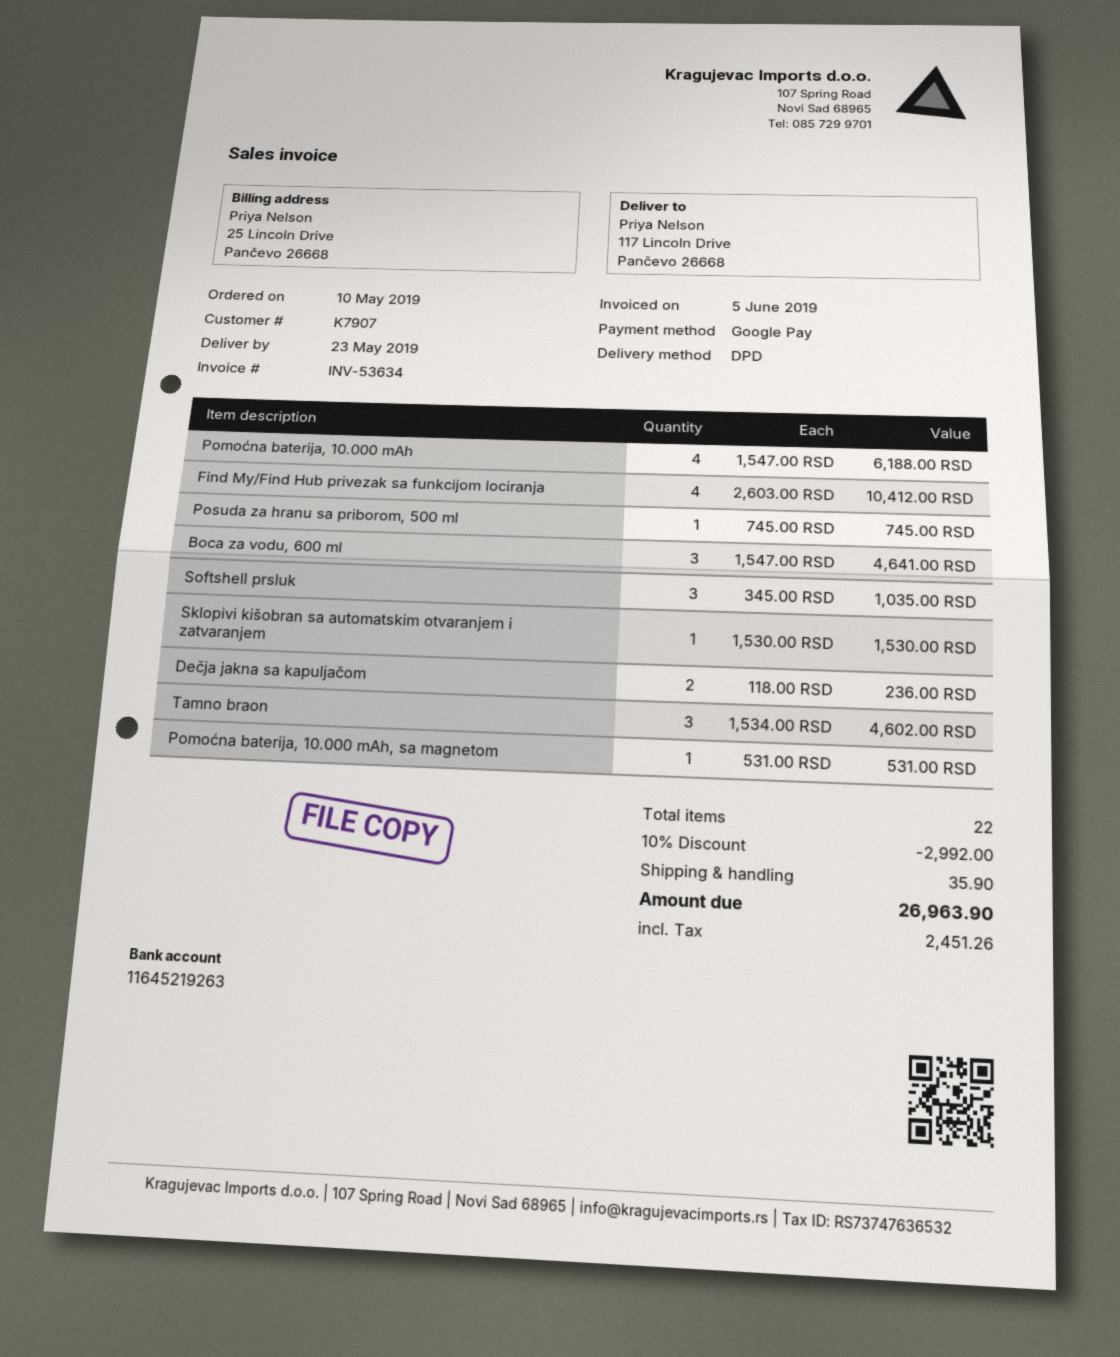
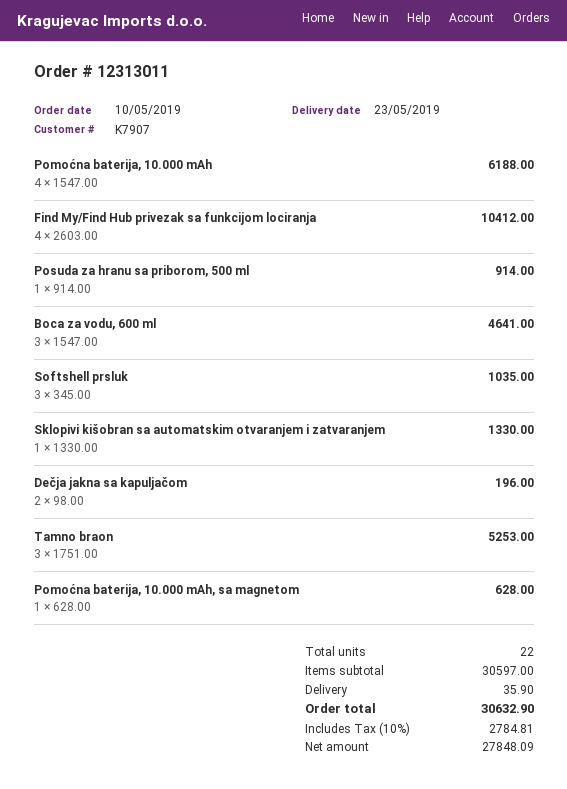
Posuda za hranu sa priborom, 500 ml: 1 x 745.00 = 745.00 -> 1 x 914.00 = 914.00
Sklopivi kišobran sa automatskim otvaranjem i zatvaranjem: 1 x 1530.00 = 1530.00 -> 1 x 1330.00 = 1330.00
Dečja jakna sa kapuljačom: 2 x 118.00 = 236.00 -> 2 x 98.00 = 196.00
Tamno braon: 3 x 1534.00 = 4602.00 -> 3 x 1751.00 = 5253.00
Pomoćna baterija, 10.000 mAh, sa magnetom: 1 x 531.00 = 531.00 -> 1 x 628.00 = 628.00
discount: 10% = 2992.00 -> none
tax: 2451.26 -> 2784.81
total: 26963.90 -> 30632.90

